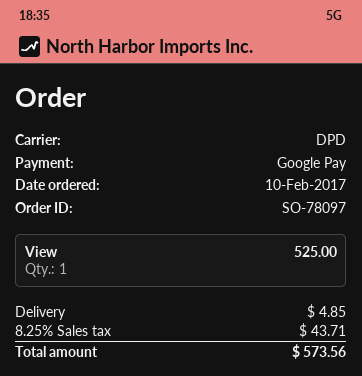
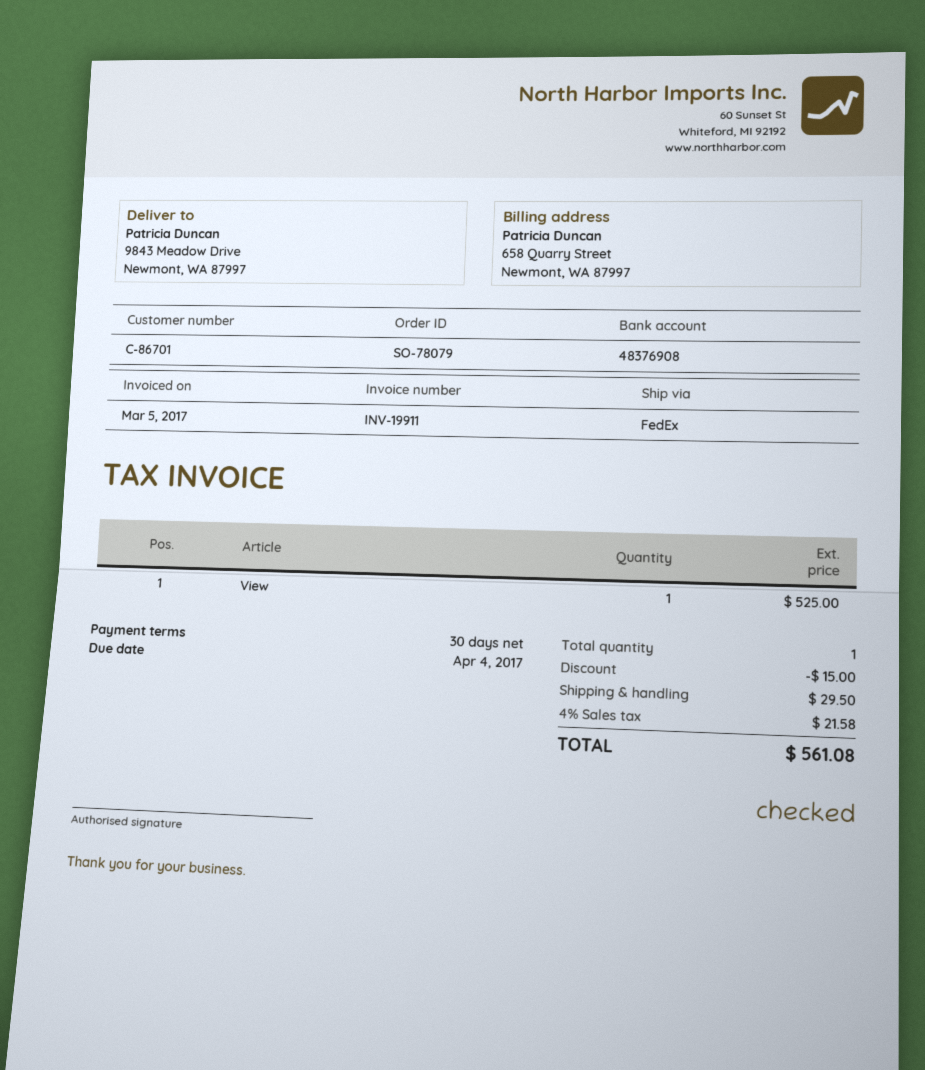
order number: SO-78097 -> SO-78079
shipping method: DPD -> FedEx
discount: none -> 15.00
shipping: 4.85 -> 29.50
tax: 8.25% = 43.71 -> 4% = 21.58
total: 573.56 -> 561.08

